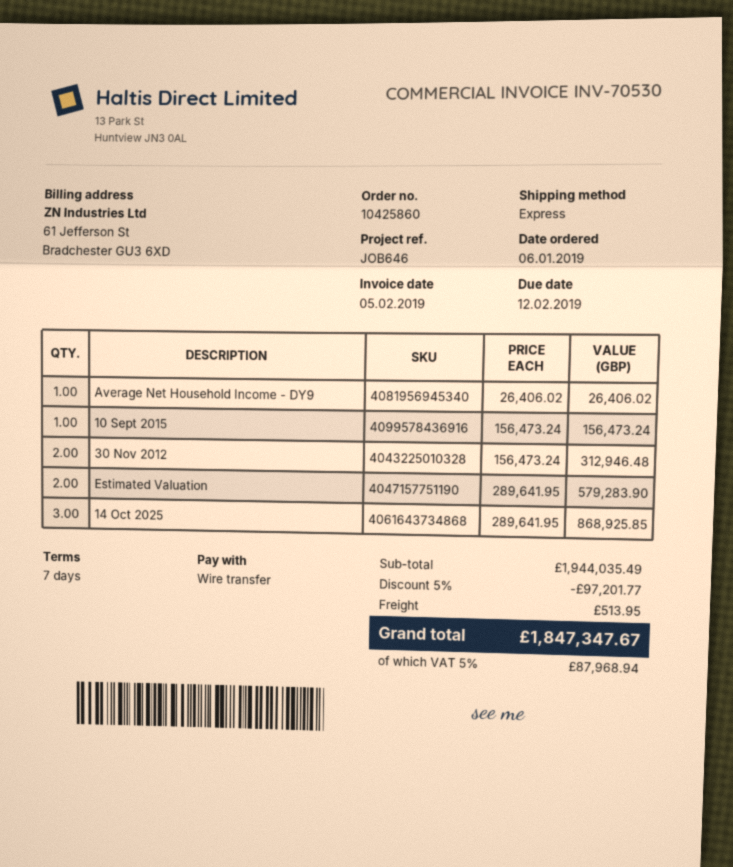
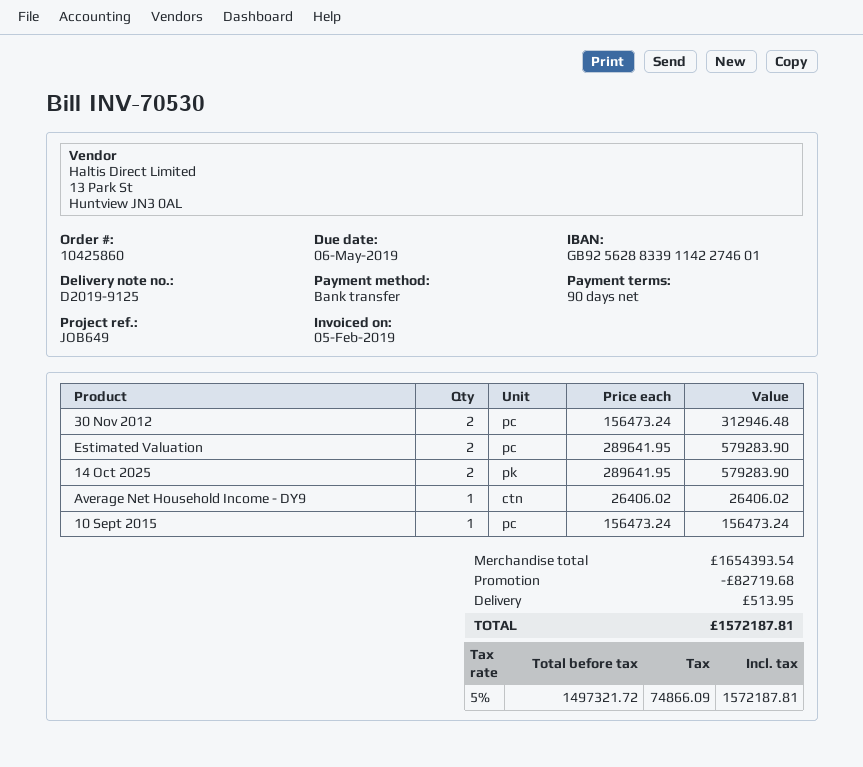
payment terms: 7 days -> 90 days
due date: 2019-02-12 -> 2019-05-06
reference: JOB646 -> JOB649
14 Oct 2025: 3 x 289641.95 = 868925.85 -> 2 x 289641.95 = 579283.90
subtotal: 1944035.49 -> 1654393.54
discount: 97201.77 -> 82719.68
tax: 5% = 87968.94 -> 5% = 74866.09
total: 1847347.67 -> 1572187.81

